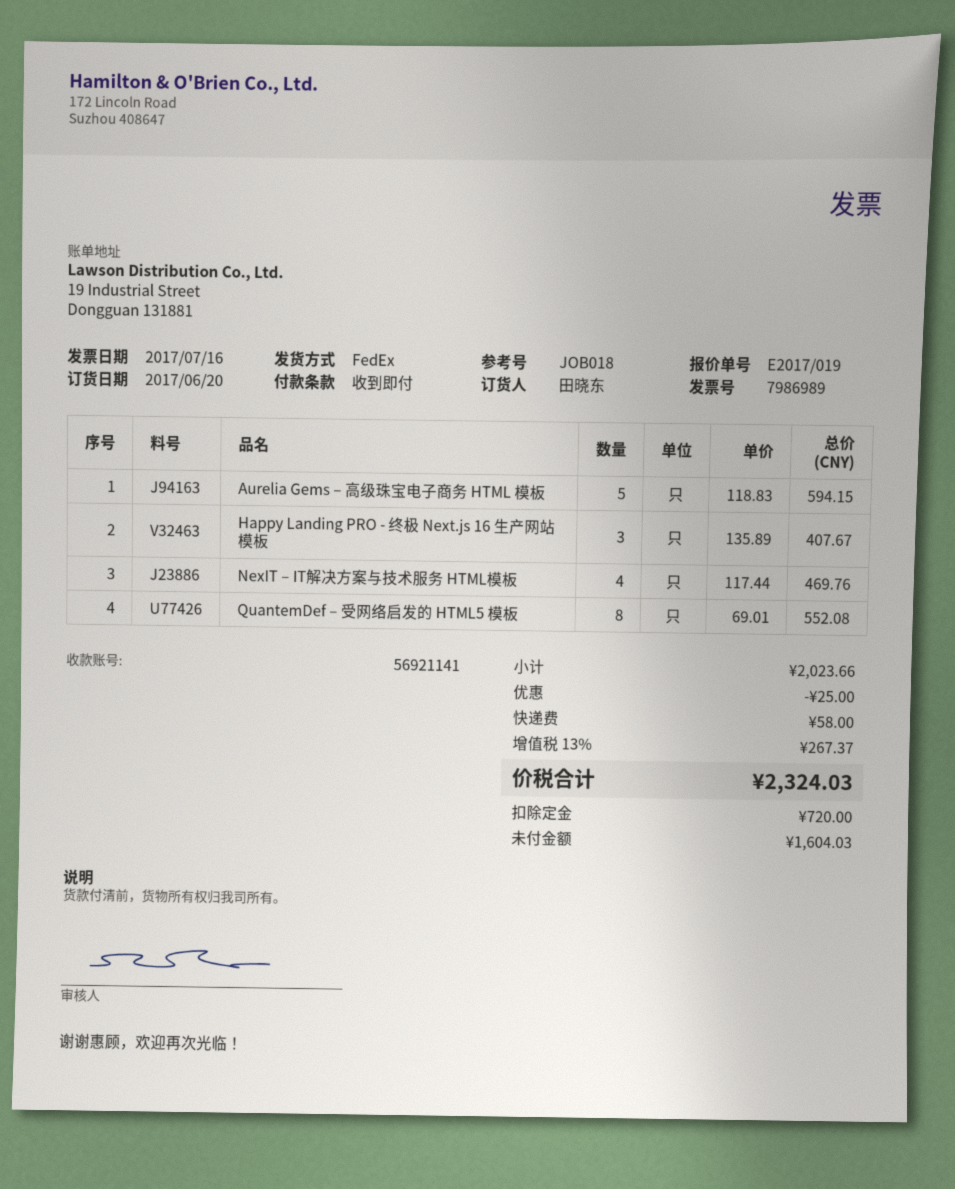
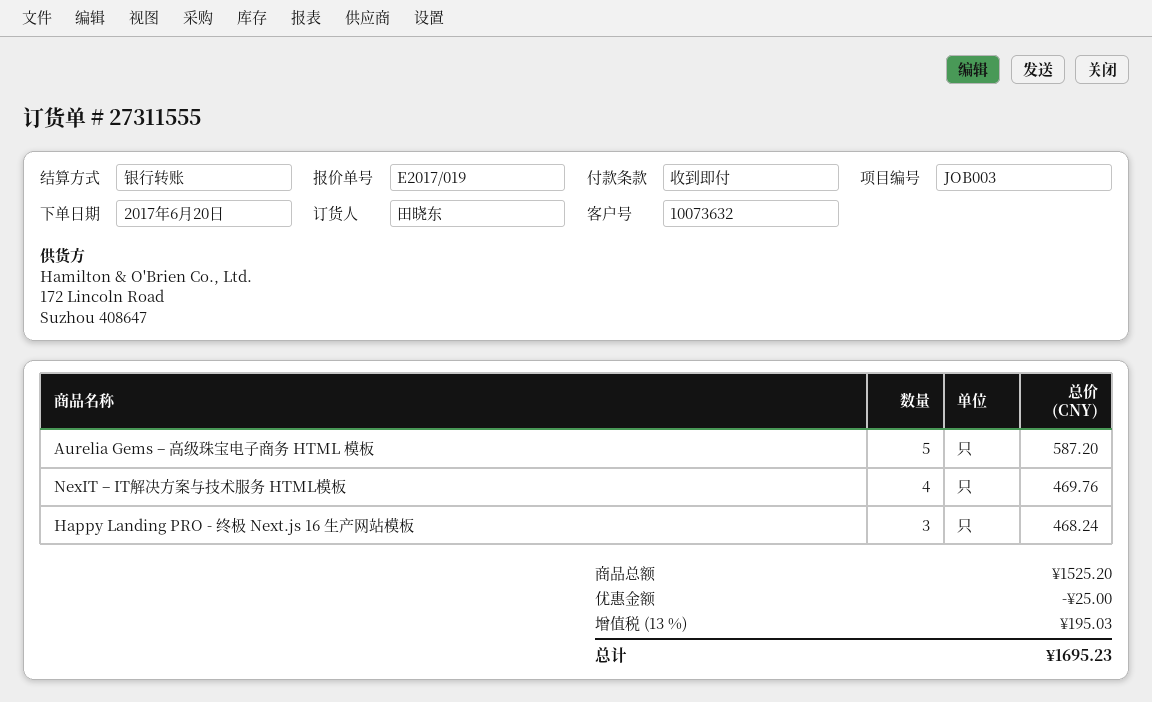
reference: JOB018 -> JOB003
Aurelia Gems – 高级珠宝电子商务 HTML 模板: 5 for 594.15 -> 5 for 587.20
Happy Landing PRO - 终极 Next.js 16 生产网站模板: 3 for 407.67 -> 3 for 468.24
QuantemDef – 受网络启发的 HTML5 模板: 8 for 552.08 -> none
subtotal: 2023.66 -> 1525.20
shipping: 58.00 -> none
tax: 13% = 267.37 -> 13% = 195.03
total: 2324.03 -> 1695.23

